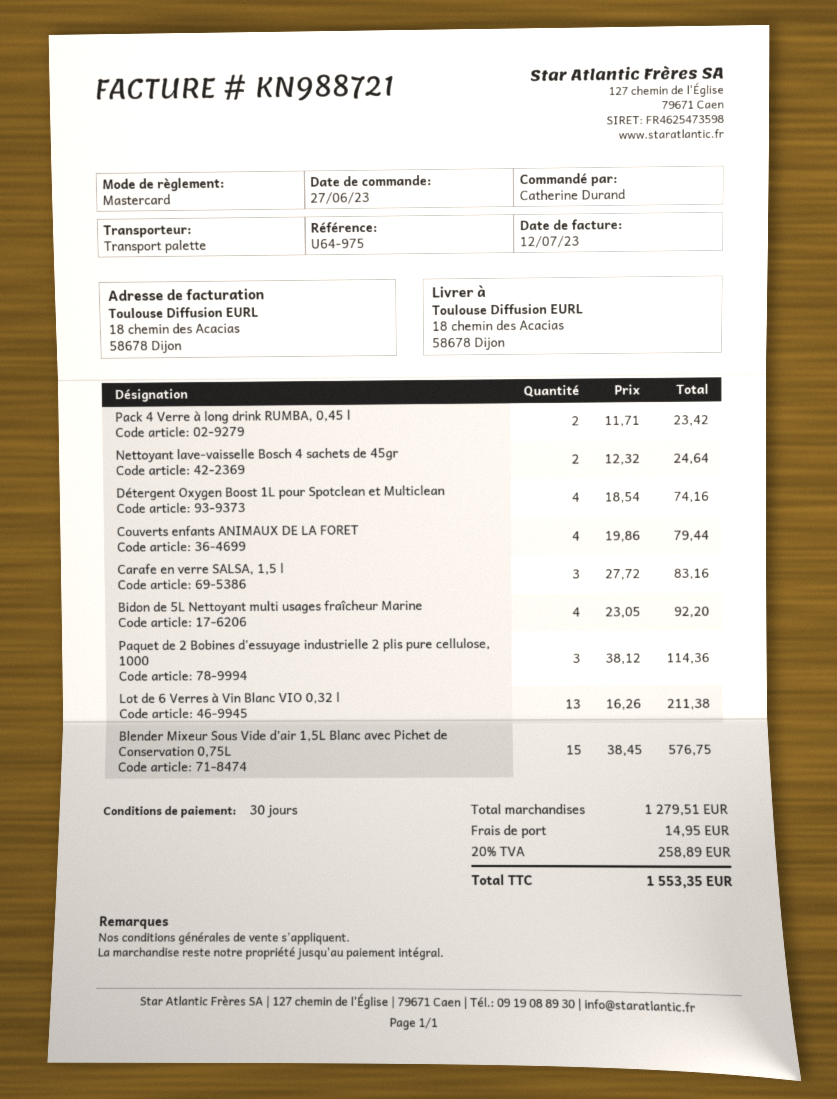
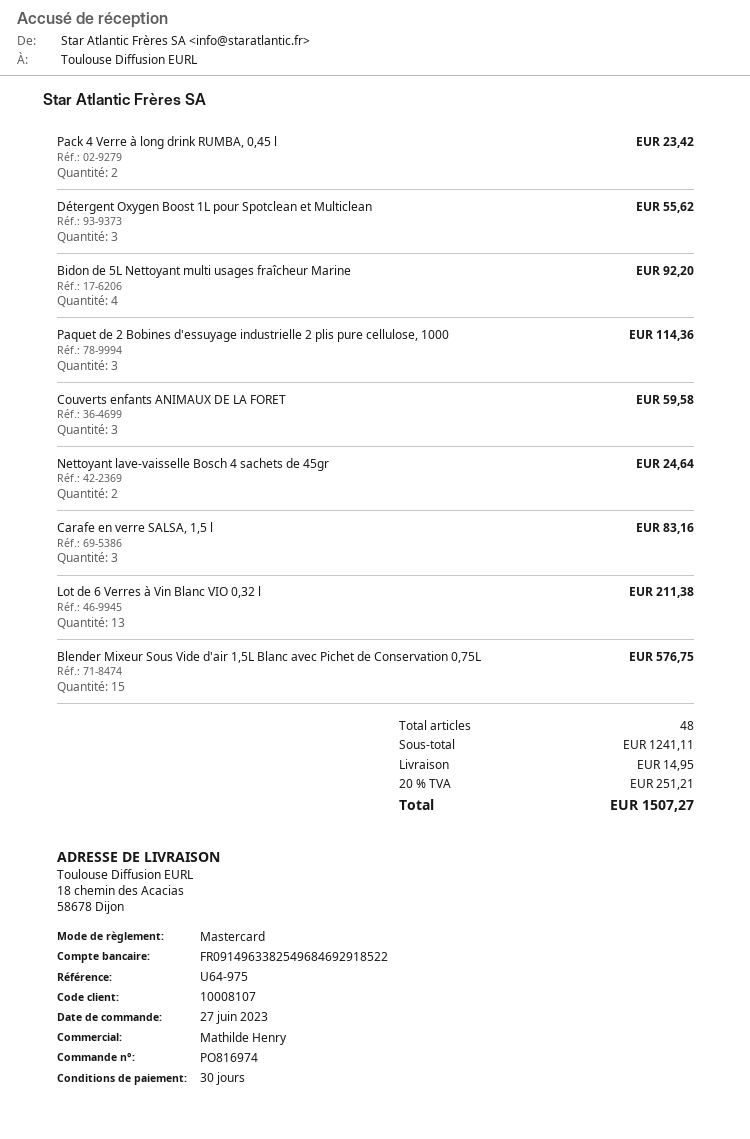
Détergent Oxygen Boost 1L pour Spotclean et Multiclean: 4 for 74.16 -> 3 for 55.62
Couverts enfants ANIMAUX DE LA FORET: 4 for 79.44 -> 3 for 59.58
subtotal: 1279.51 -> 1241.11
tax: 20% = 258.89 -> 20% = 251.21
total: 1553.35 -> 1507.27

